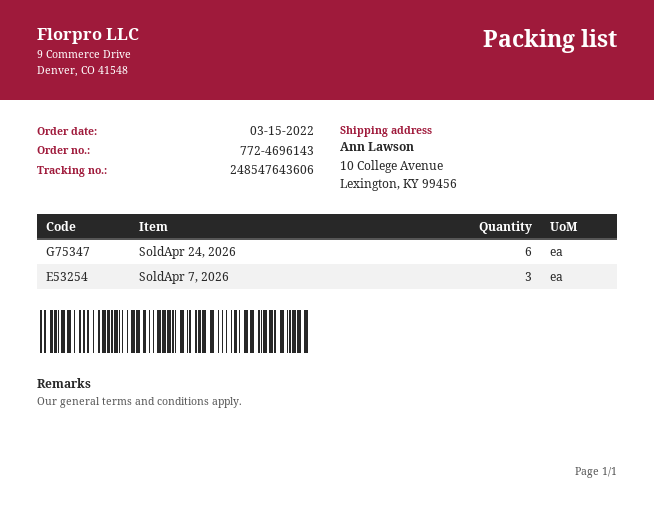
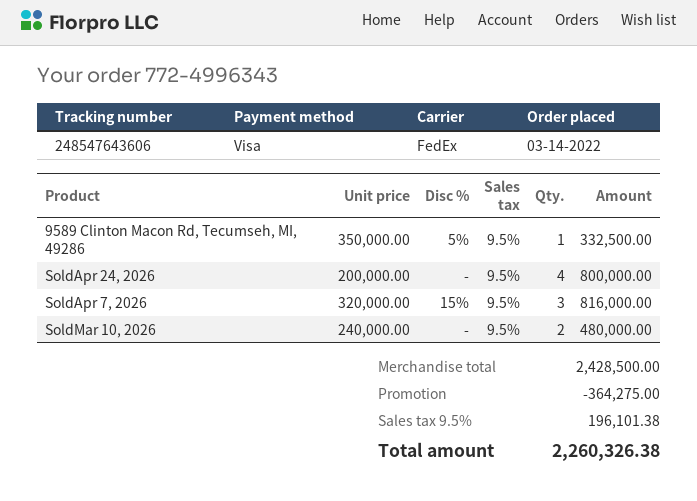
order number: 772-4696143 -> 772-4996343
order date: 2022-03-15 -> 2022-03-14
SoldApr 24, 2026: 6 -> 4
9589 Clinton Macon Rd, Tecumseh, MI, 49286: none -> 1
SoldMar 10, 2026: none -> 2

